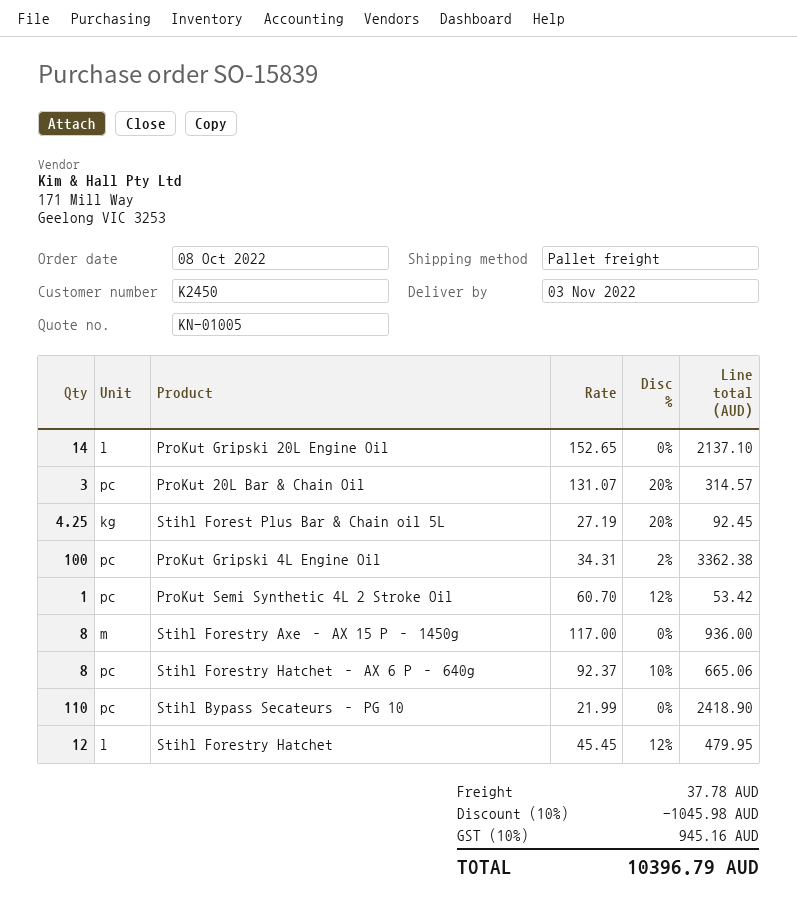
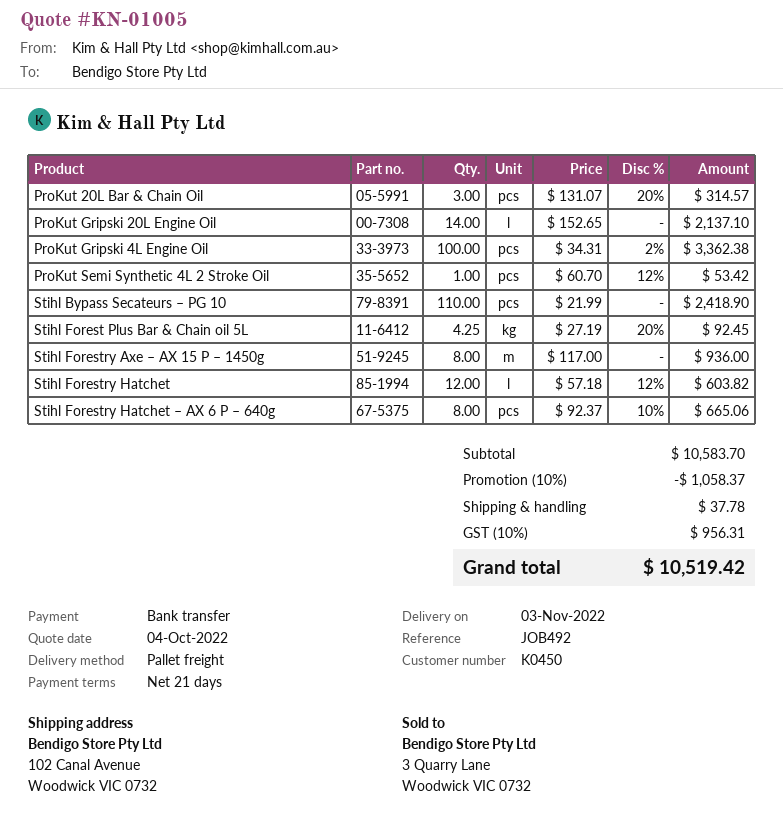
customer number: K2450 -> K0450
Stihl Forestry Hatchet: 12 x 45.45 - 12% = 479.95 -> 12 x 57.18 - 12% = 603.82
discount: 10% = 1045.98 -> 10% = 1058.37
tax: 10% = 945.16 -> 10% = 956.31
total: 10396.79 -> 10519.42

